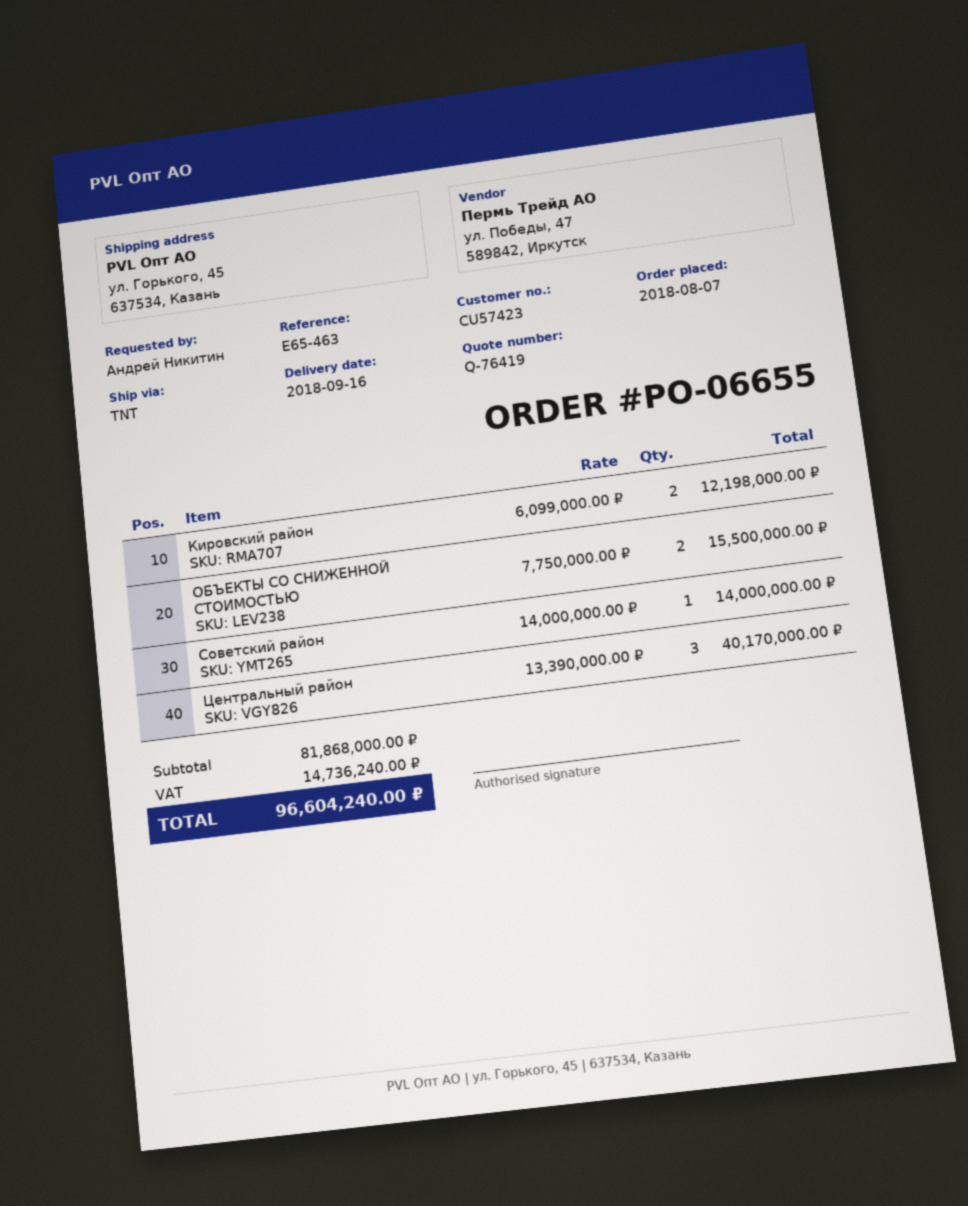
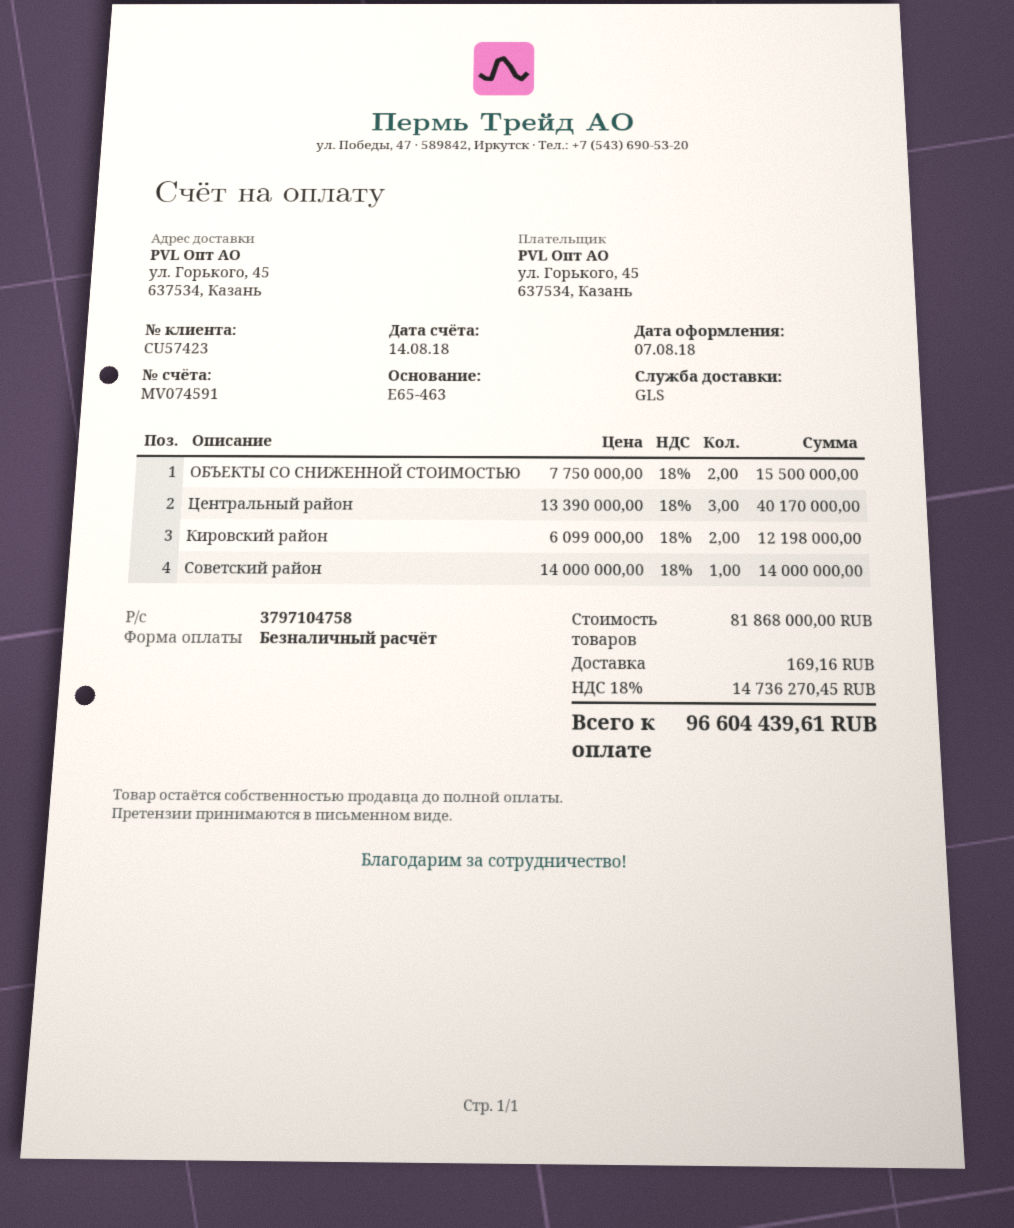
shipping method: TNT -> GLS
shipping: none -> 169.16
tax: 14736240.00 -> 14736270.45
total: 96604240.00 -> 96604439.61

